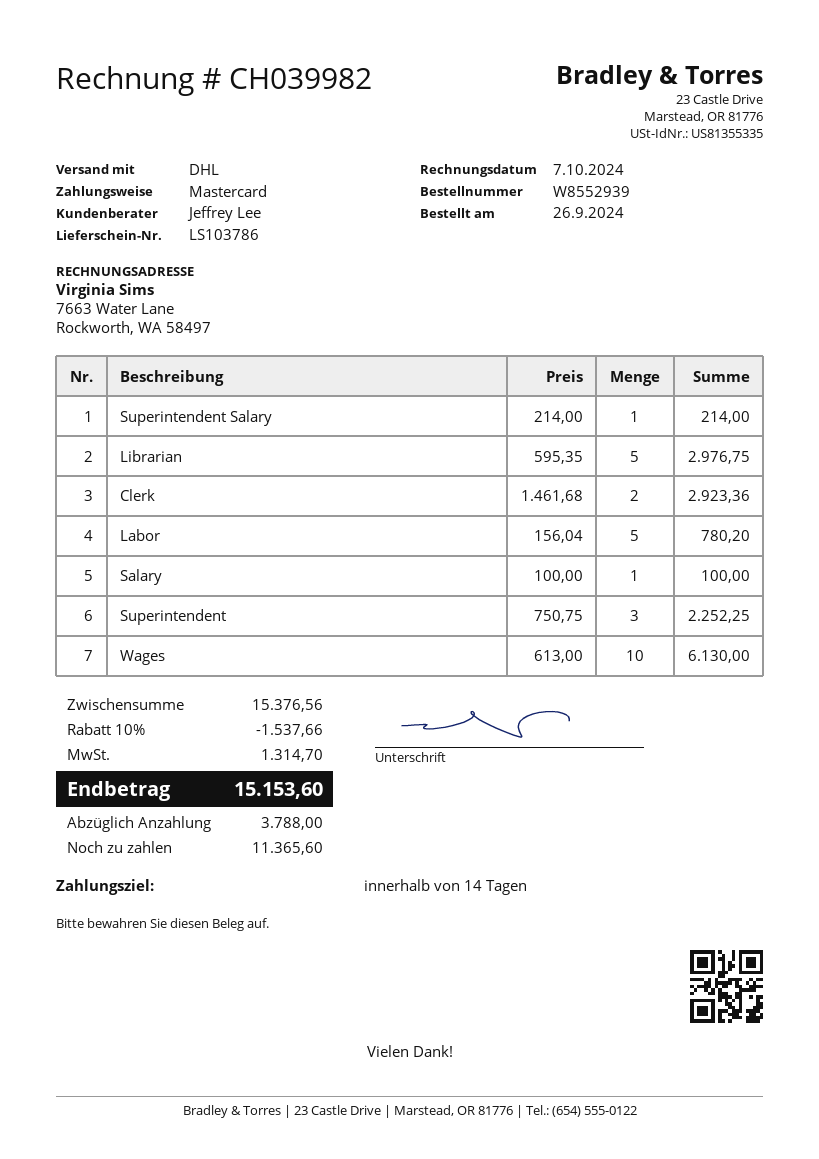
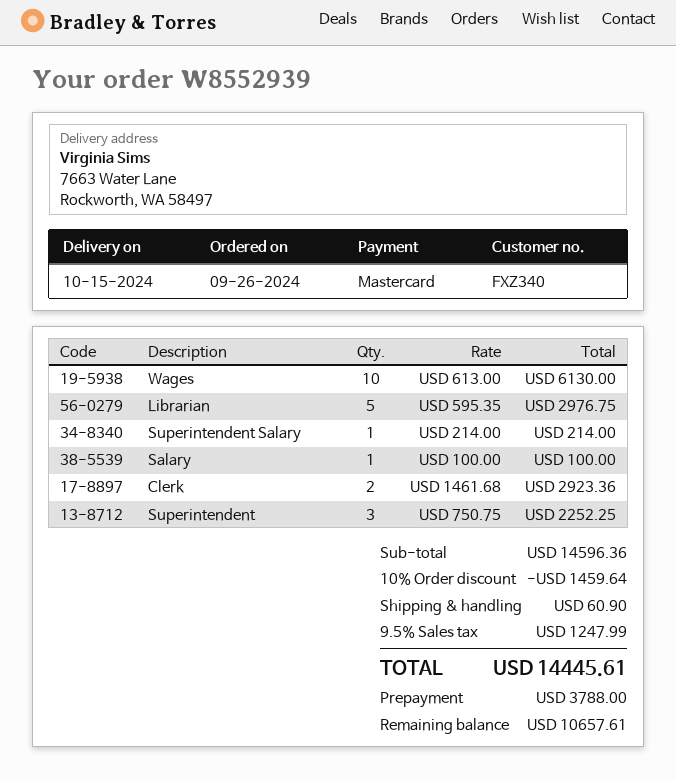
Labor: 5 x 156.04 = 780.20 -> none
subtotal: 15376.56 -> 14596.36
discount: 10% = 1537.66 -> 10% = 1459.64
shipping: none -> 60.90
tax: 1314.70 -> 1247.99
total: 15153.60 -> 14445.61
balance: 11365.60 -> 10657.61

